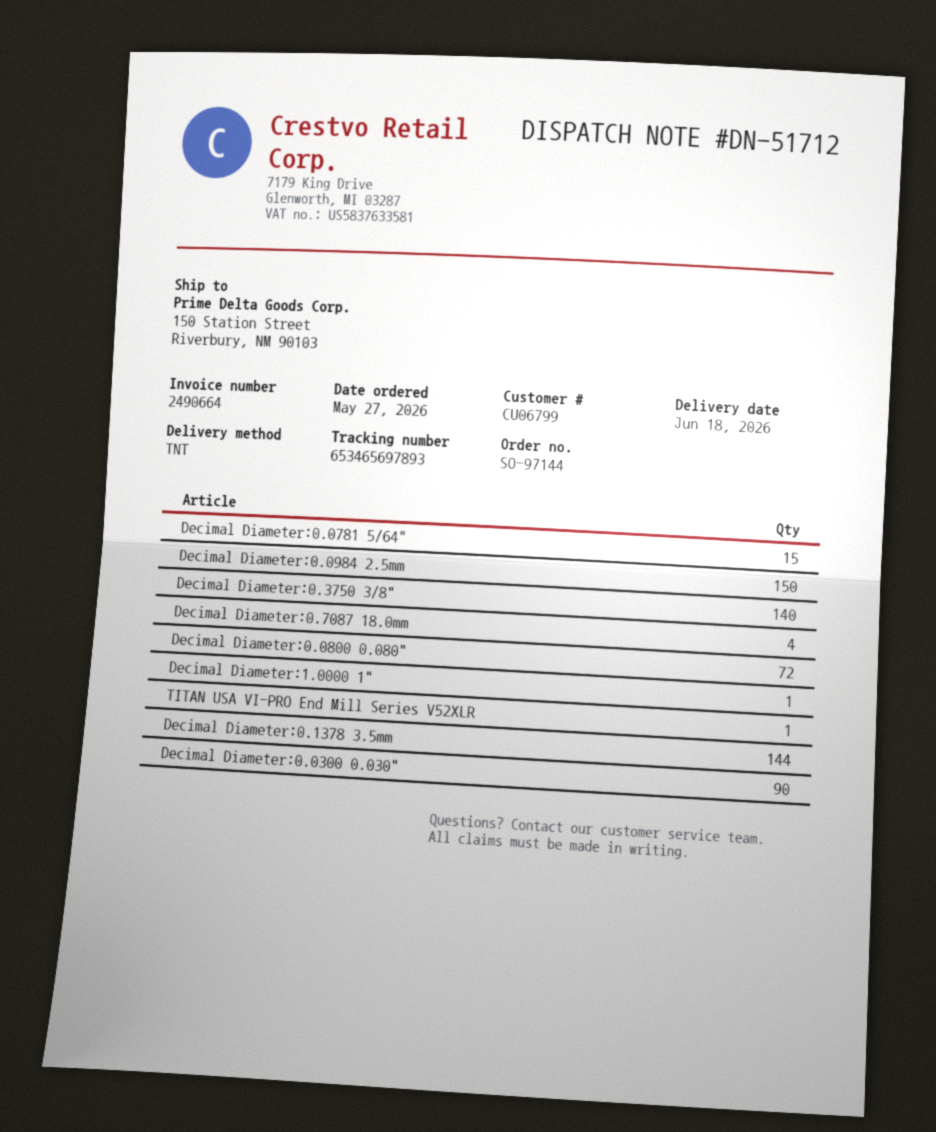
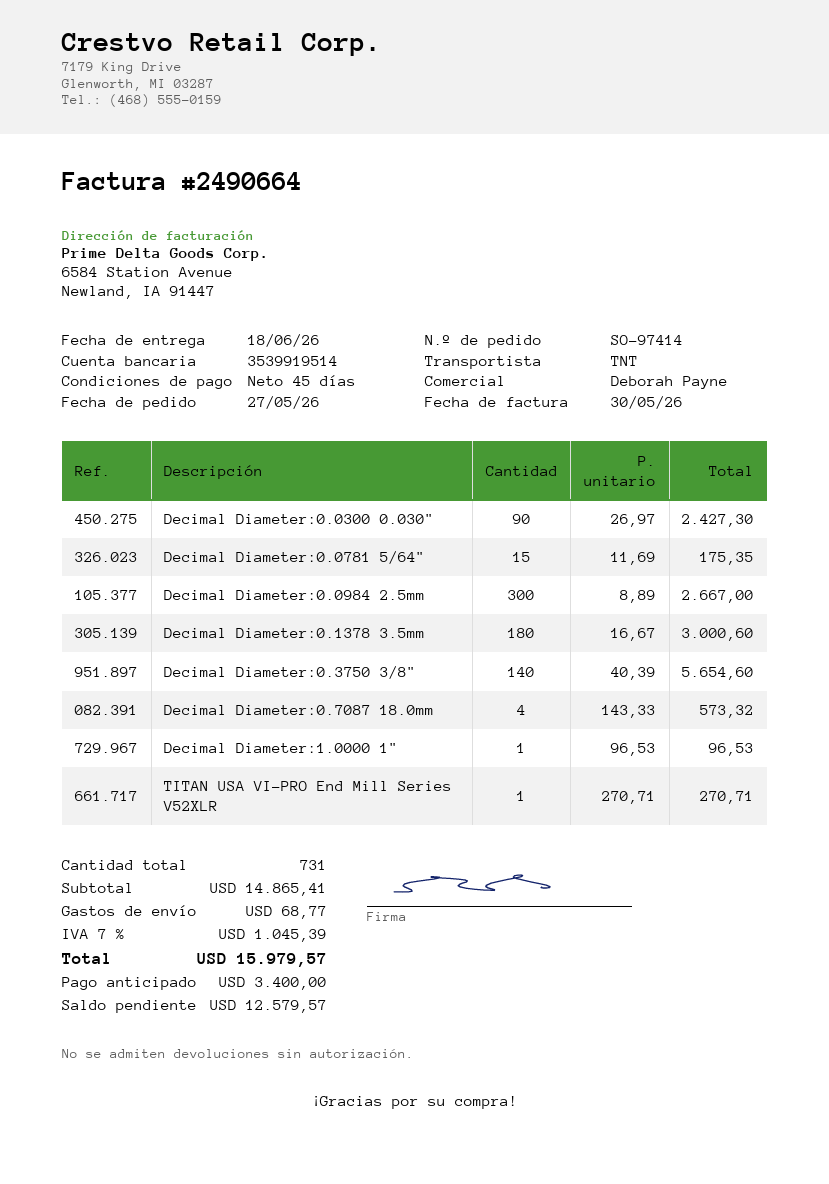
order number: SO-97144 -> SO-97414
Decimal Diameter:0.0984 2.5mm: 150 -> 300
Decimal Diameter:0.0800 0.080": 72 -> none
Decimal Diameter:0.1378 3.5mm: 144 -> 180

